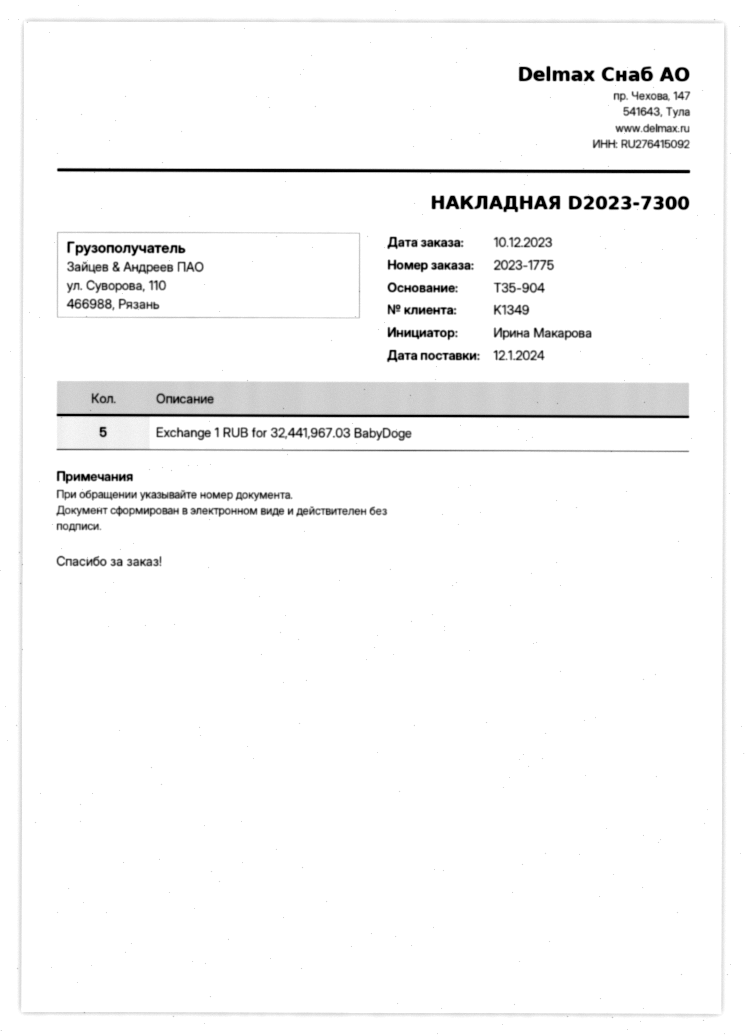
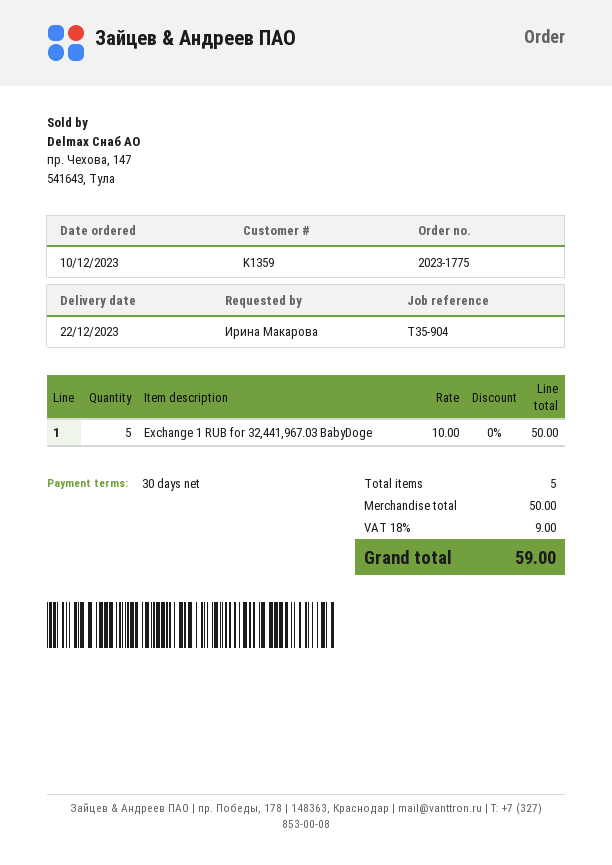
delivery date: 2024-01-12 -> 2023-12-22
customer number: K1349 -> K1359

